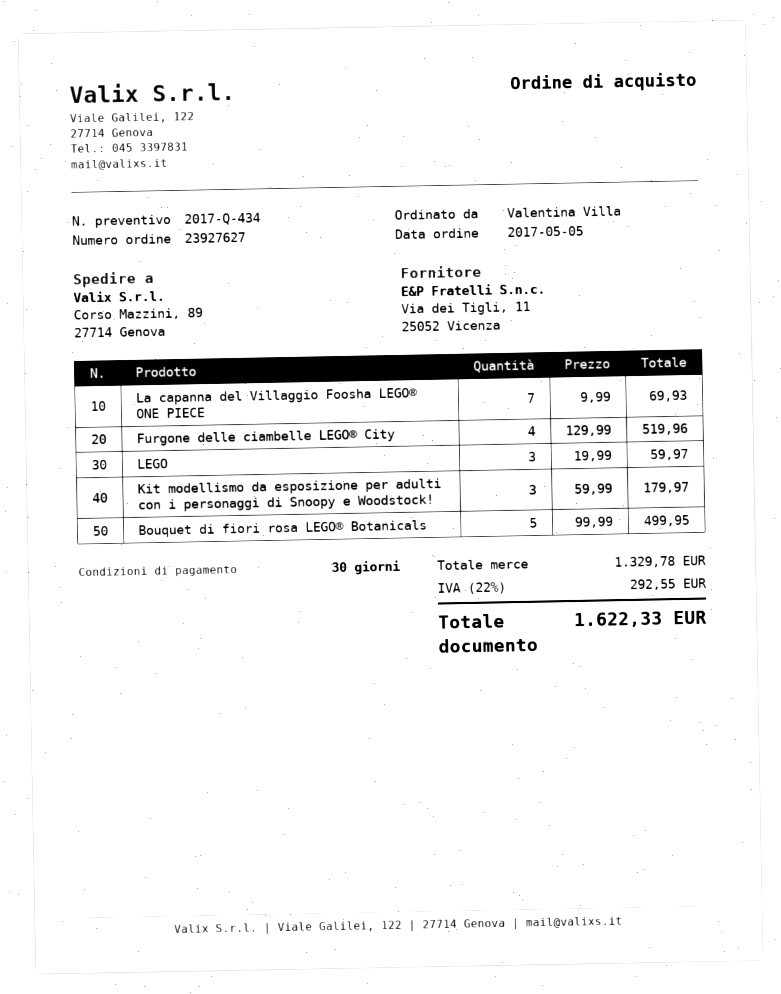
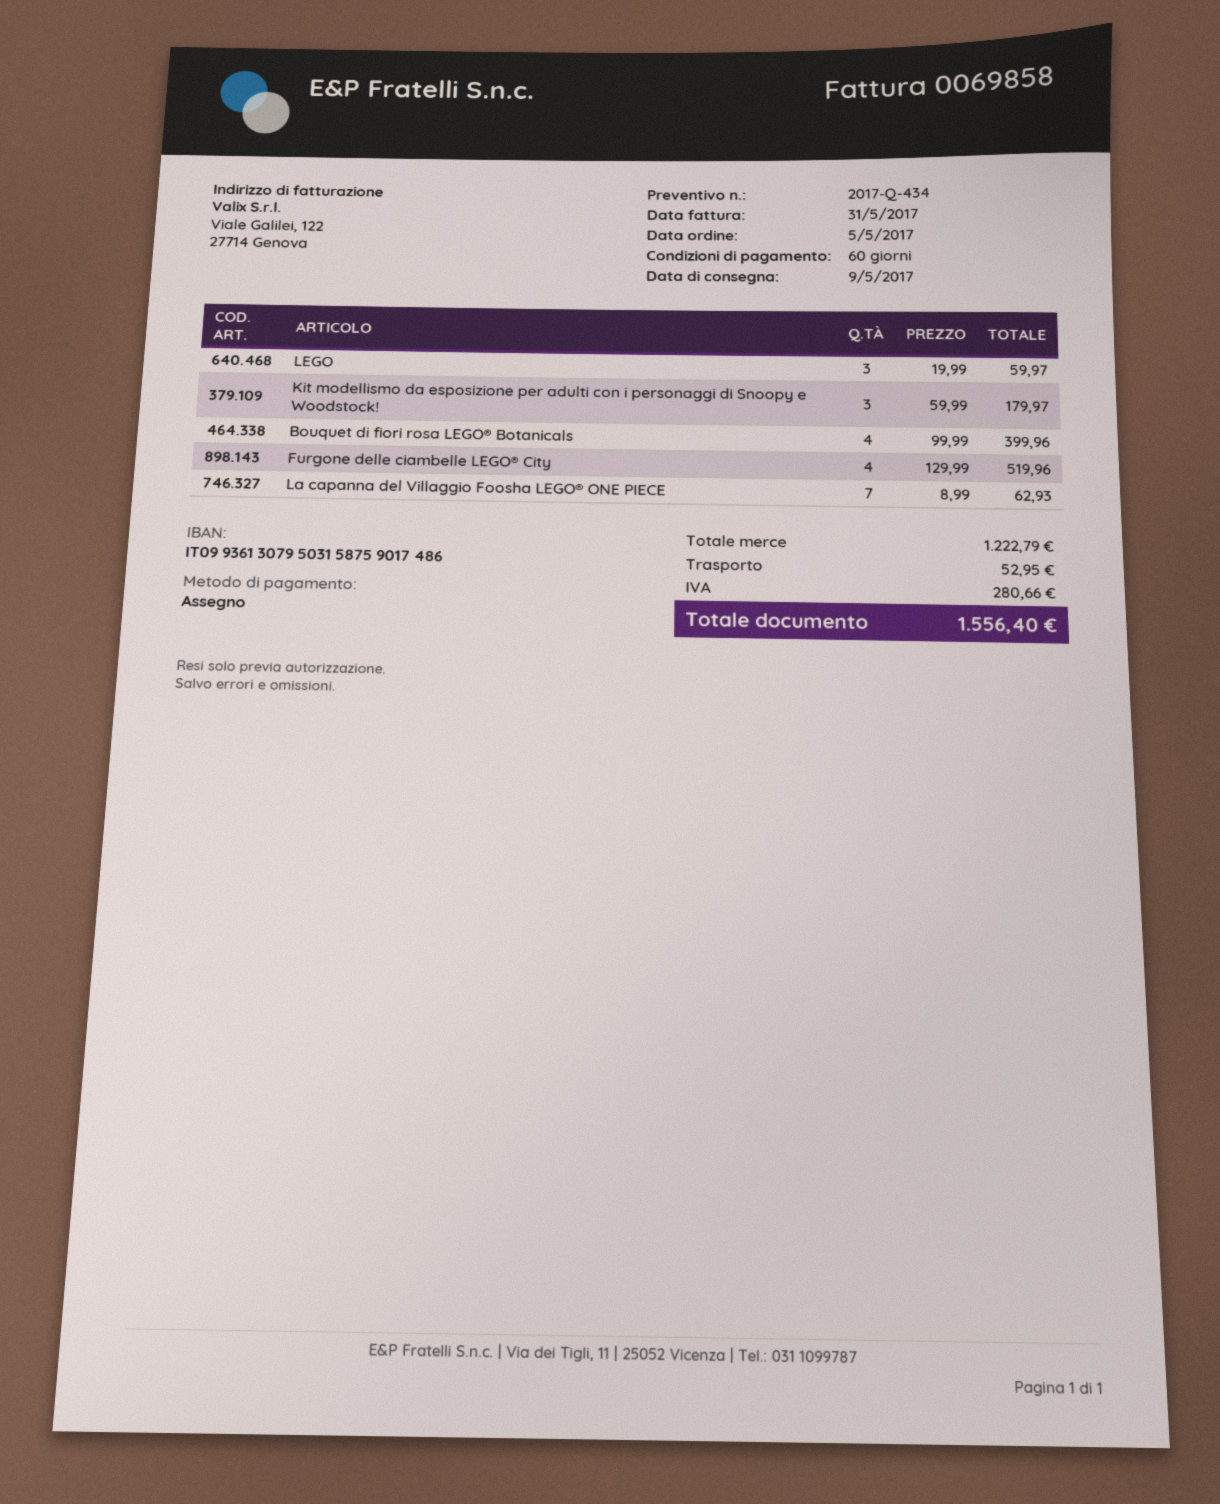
payment terms: 30 days -> 60 days
La capanna del Villaggio Foosha LEGO® ONE PIECE: 7 x 9.99 = 69.93 -> 7 x 8.99 = 62.93
Bouquet di fiori rosa LEGO® Botanicals: 5 x 99.99 = 499.95 -> 4 x 99.99 = 399.96
subtotal: 1329.78 -> 1222.79
shipping: none -> 52.95
tax: 292.55 -> 280.66
total: 1622.33 -> 1556.40

